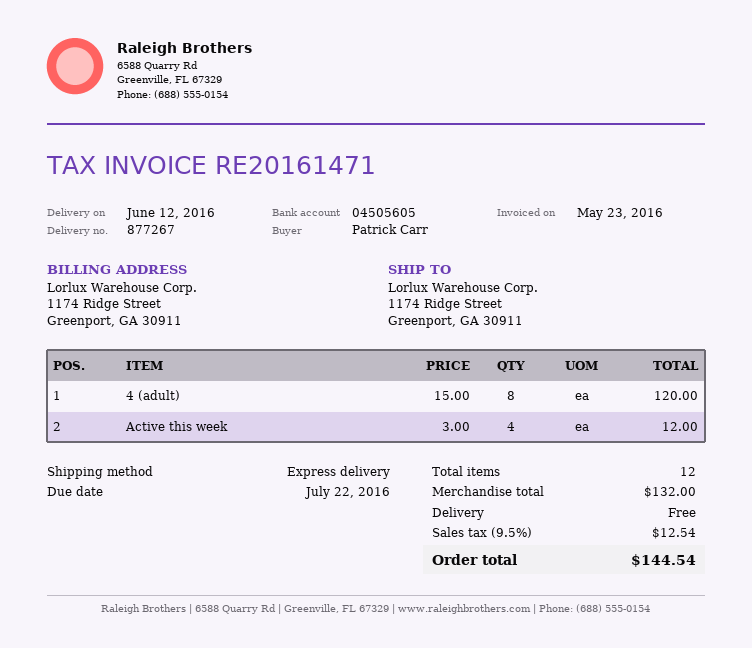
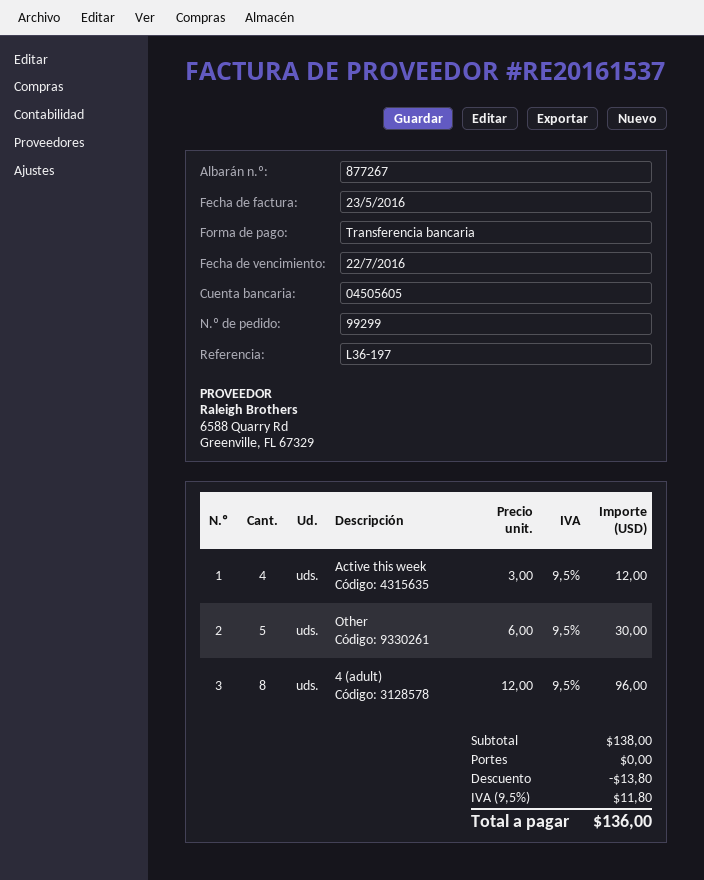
invoice number: RE20161471 -> RE20161537
4 (adult): 8 x 15.00 = 120.00 -> 8 x 12.00 = 96.00
Other: none -> 5 x 6.00 = 30.00
subtotal: 132.00 -> 138.00
discount: none -> 13.80
tax: 9.5% = 12.54 -> 9.5% = 11.80
total: 144.54 -> 136.00

